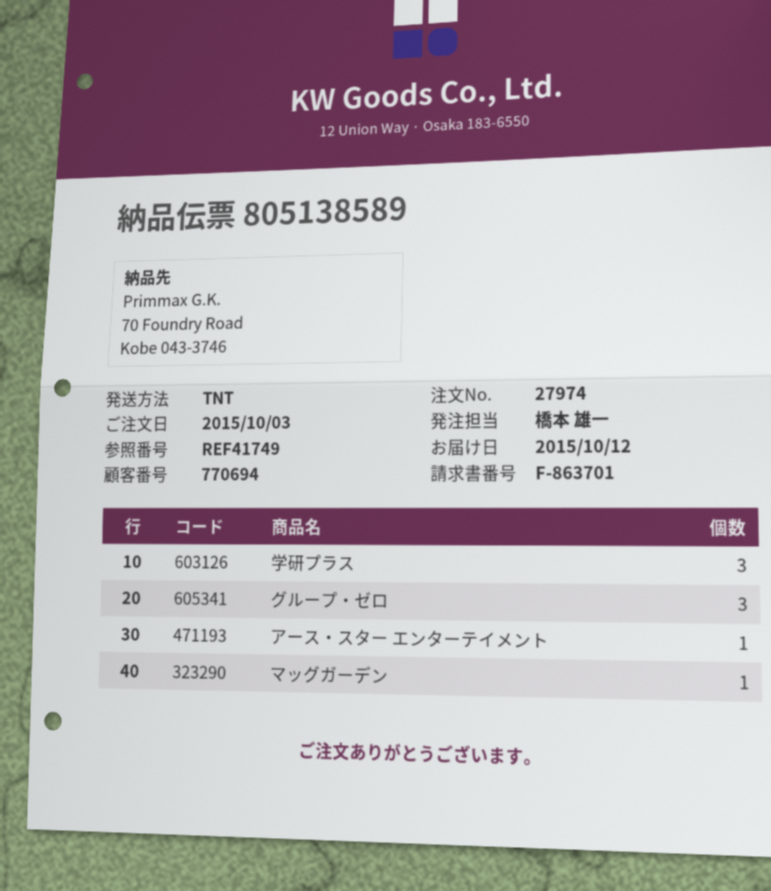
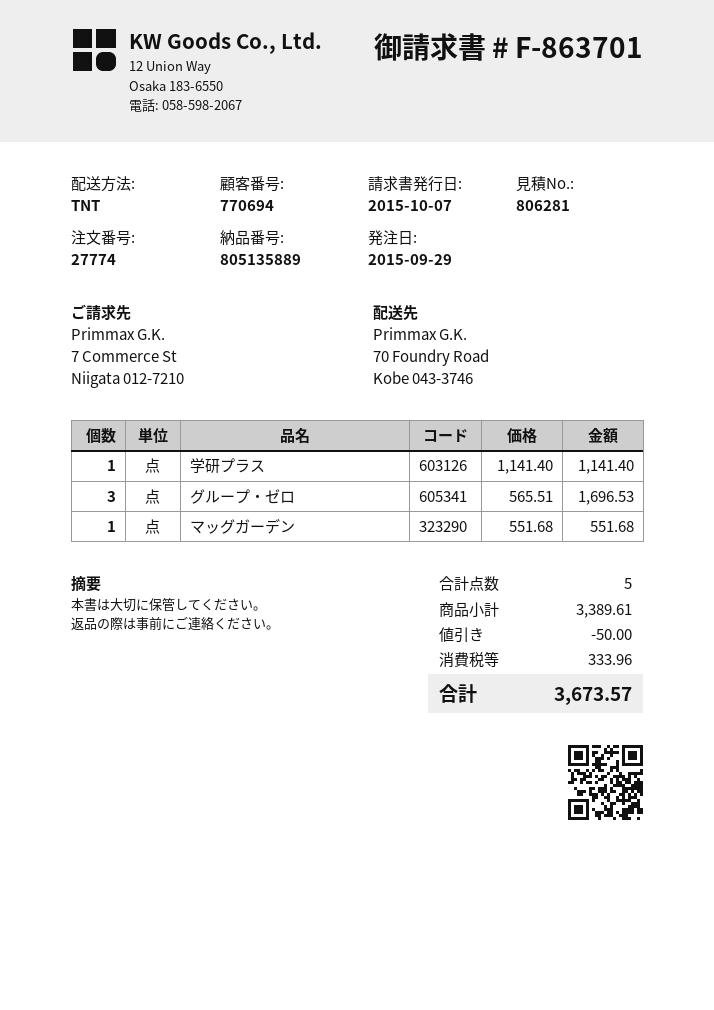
order number: 27974 -> 27774
order date: 2015-10-03 -> 2015-09-29
delivery note number: 805138589 -> 805135889
学研プラス: 3 -> 1
アース・スター エンターテイメント: 1 -> none

